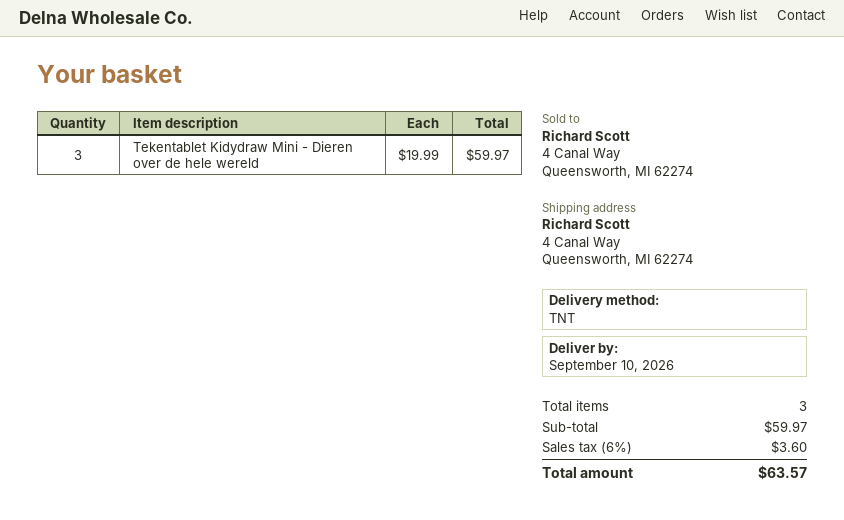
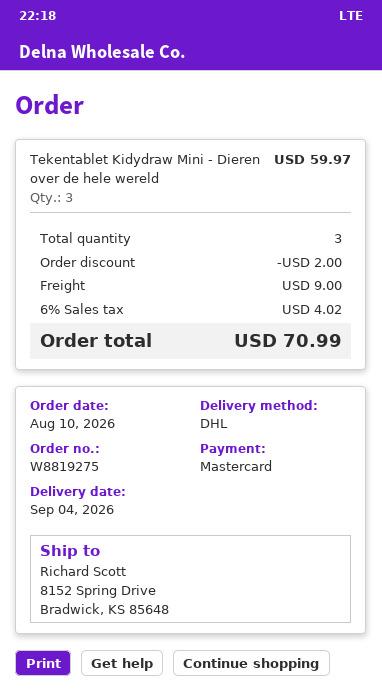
delivery date: 2026-09-10 -> 2026-09-04
shipping method: TNT -> DHL
ship to: 4 Canal Way, Queensworth, MI 62274 -> 8152 Spring Drive, Bradwick, KS 85648
discount: none -> 2.00
shipping: none -> 9.00
tax: 6% = 3.60 -> 6% = 4.02
total: 63.57 -> 70.99

